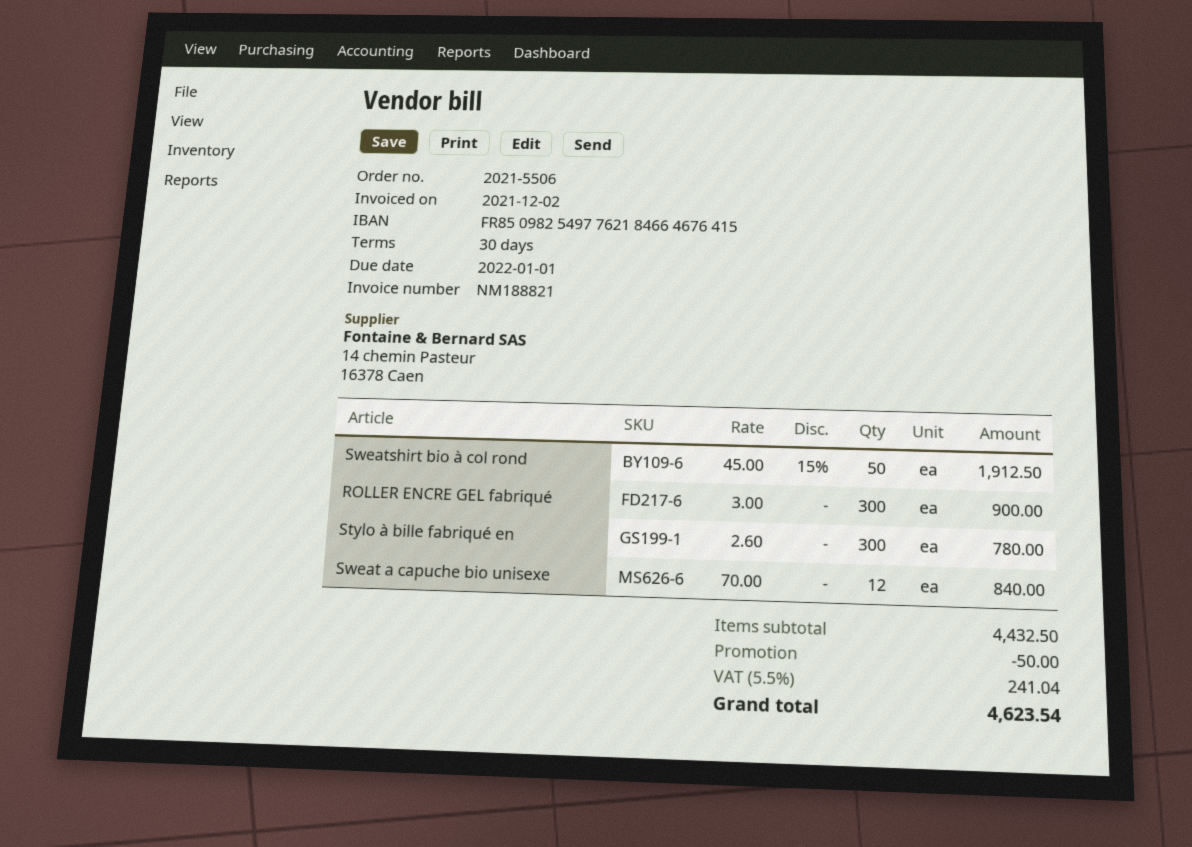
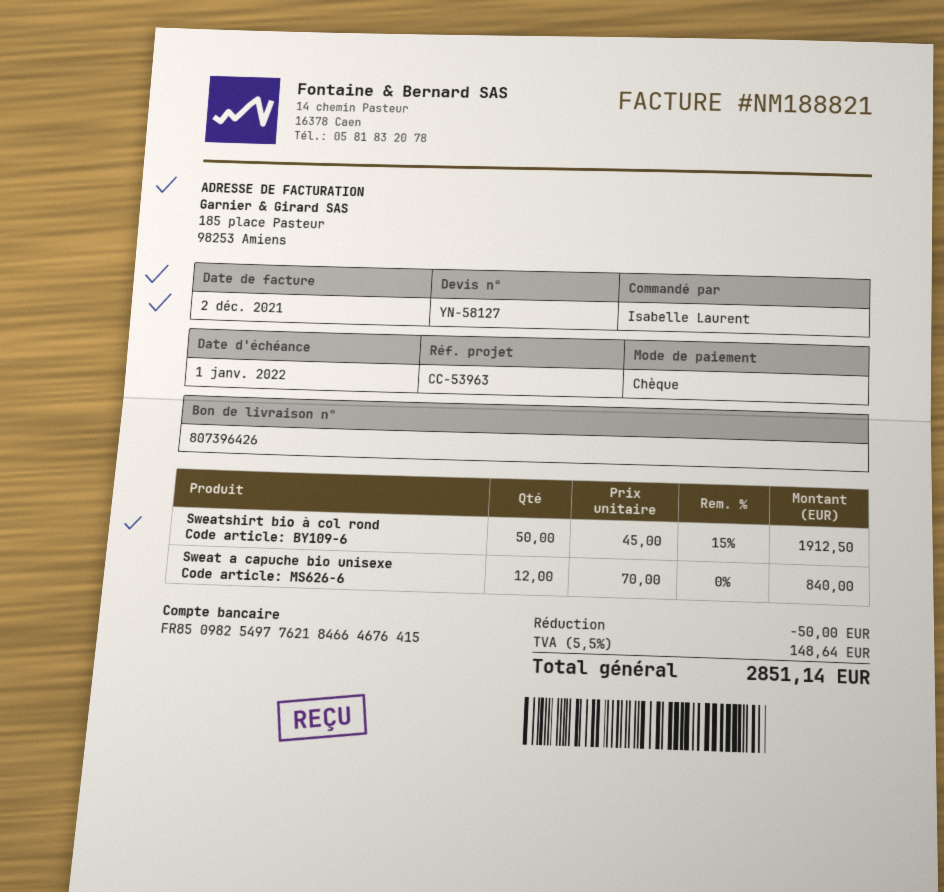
ROLLER ENCRE GEL fabriqué: 300 x 3.00 = 900.00 -> none
Stylo à bille fabriqué en: 300 x 2.60 = 780.00 -> none
tax: 5.5% = 241.04 -> 5.5% = 148.64
total: 4623.54 -> 2851.14

